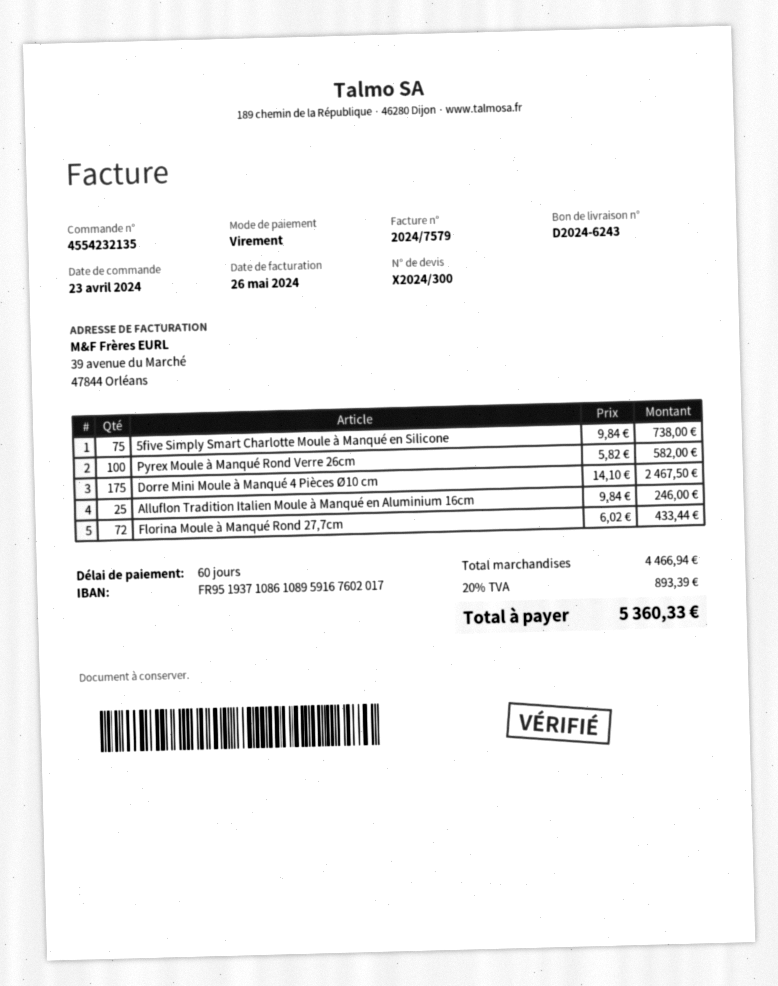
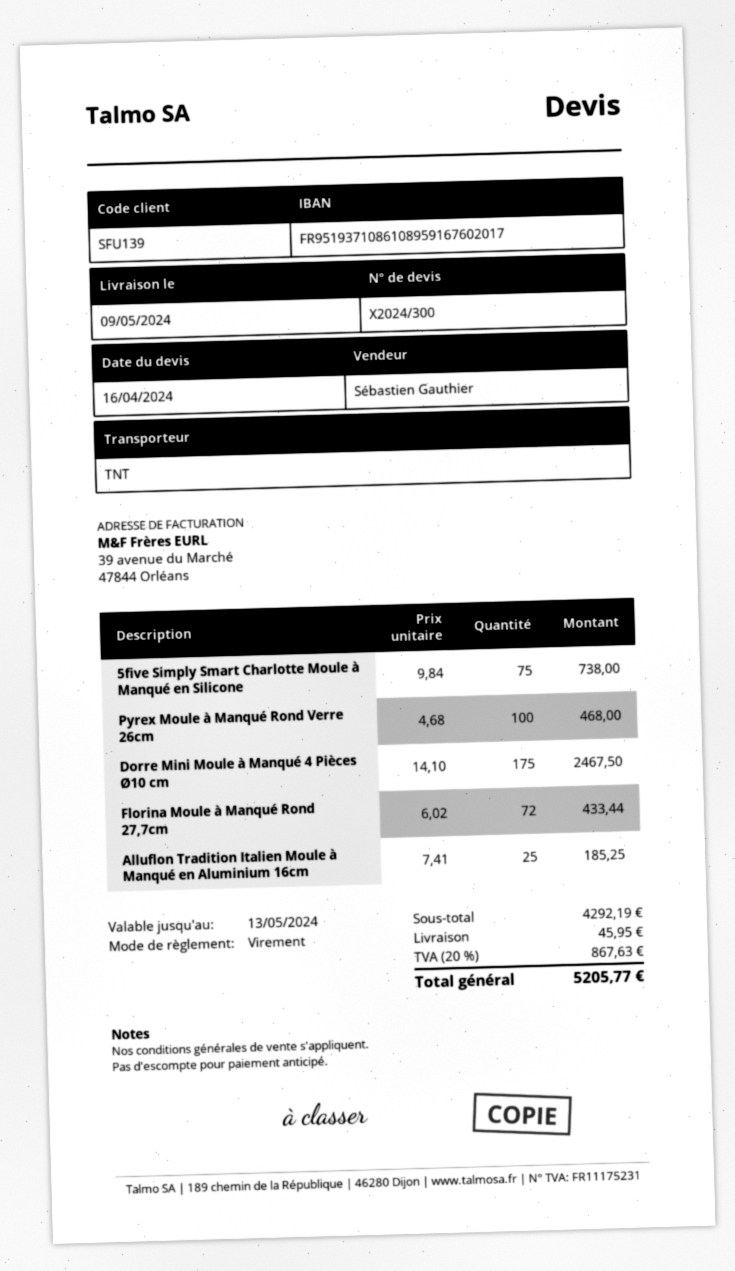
Pyrex Moule à Manqué Rond Verre 26cm: 100 x 5.82 = 582.00 -> 100 x 4.68 = 468.00
Alluflon Tradition Italien Moule à Manqué en Aluminium 16cm: 25 x 9.84 = 246.00 -> 25 x 7.41 = 185.25
subtotal: 4466.94 -> 4292.19
shipping: none -> 45.95
tax: 20% = 893.39 -> 20% = 867.63
total: 5360.33 -> 5205.77

